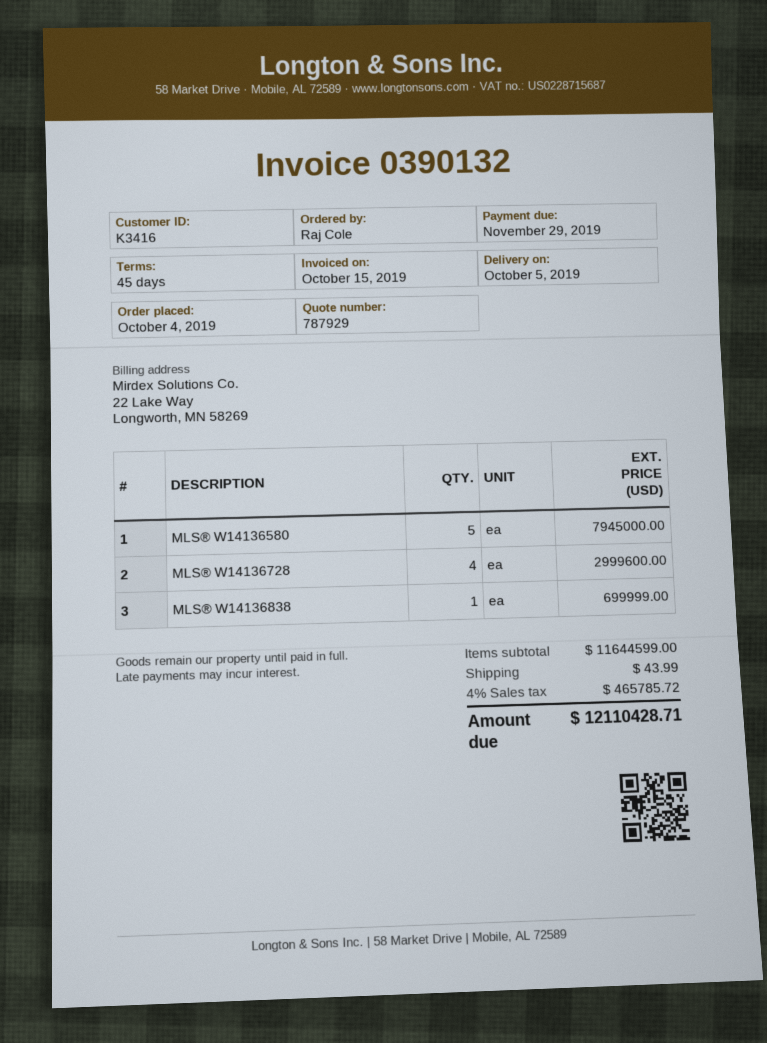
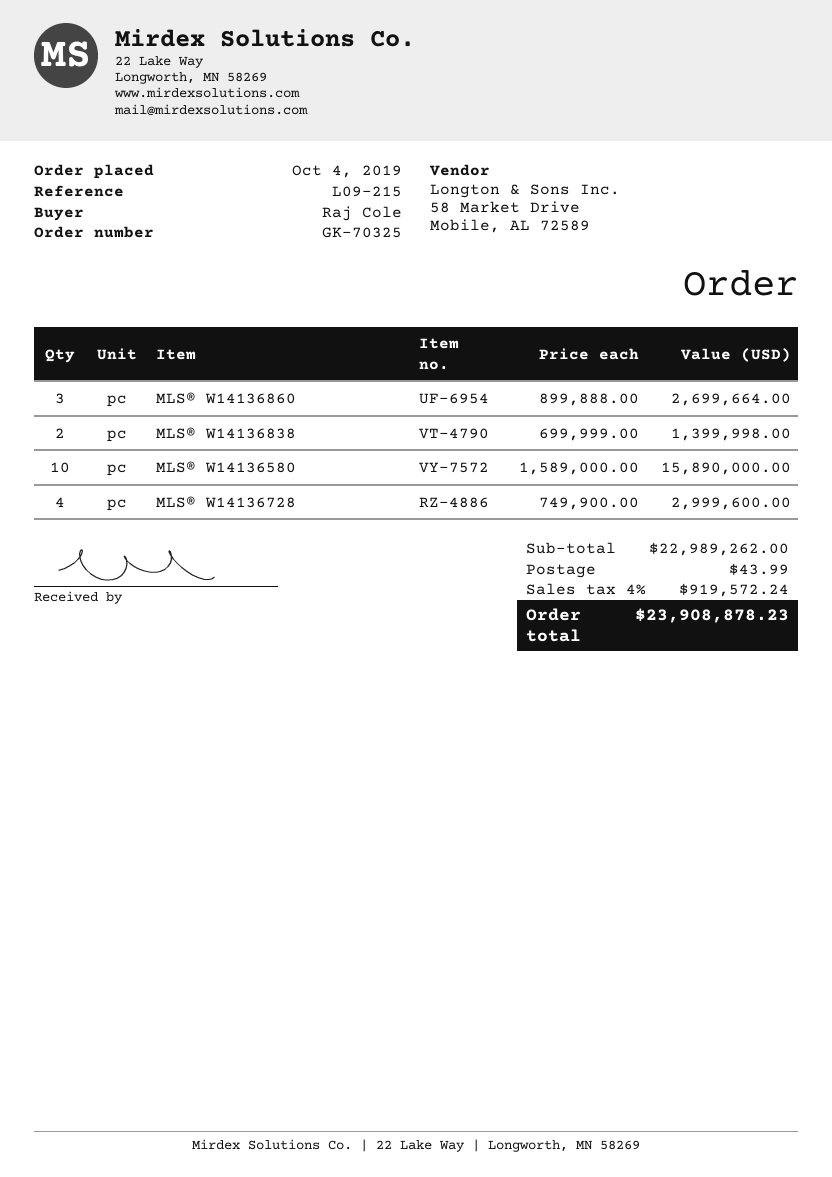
MLS® W14136580: 5 for 7945000.00 -> 10 for 15890000.00
MLS® W14136838: 1 for 699999.00 -> 2 for 1399998.00
MLS® W14136860: none -> 3 for 2699664.00
subtotal: 11644599.00 -> 22989262.00
tax: 4% = 465785.72 -> 4% = 919572.24
total: 12110428.71 -> 23908878.23

